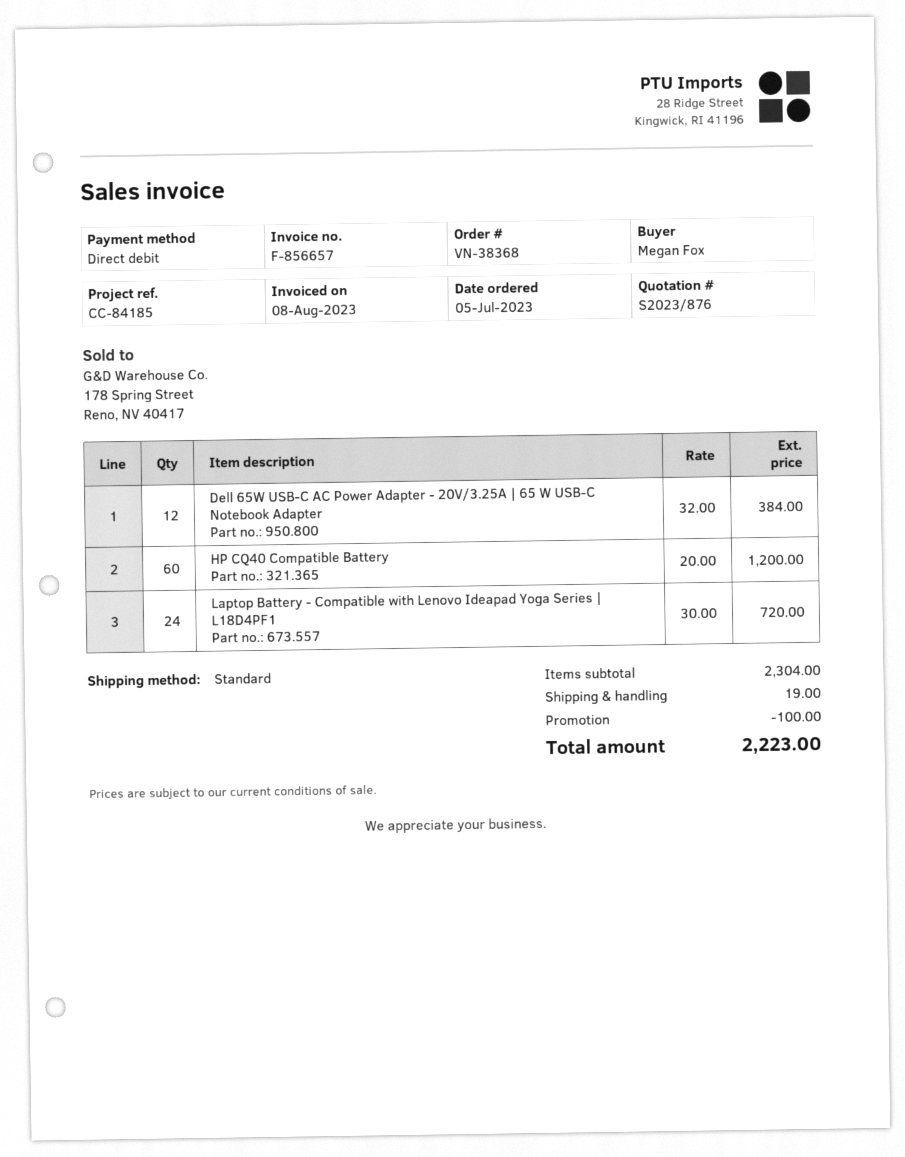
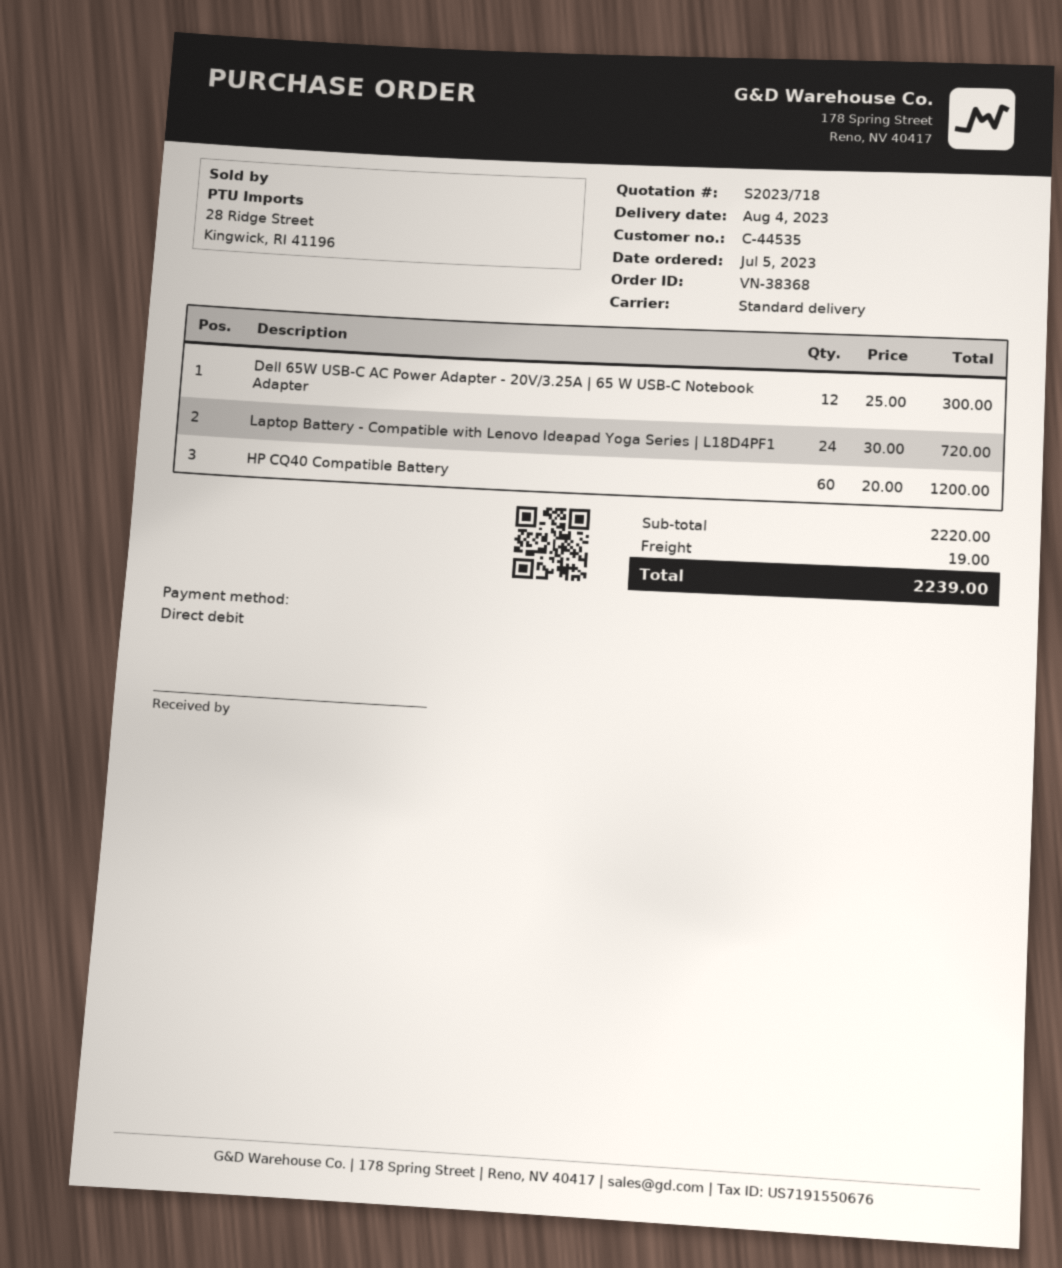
quote number: S2023/876 -> S2023/718
Dell 65W USB-C AC Power Adapter - 20V/3.25A | 65 W USB-C Notebook Adapter: 12 x 32.00 = 384.00 -> 12 x 25.00 = 300.00
subtotal: 2304.00 -> 2220.00
discount: 100.00 -> none
total: 2223.00 -> 2239.00

